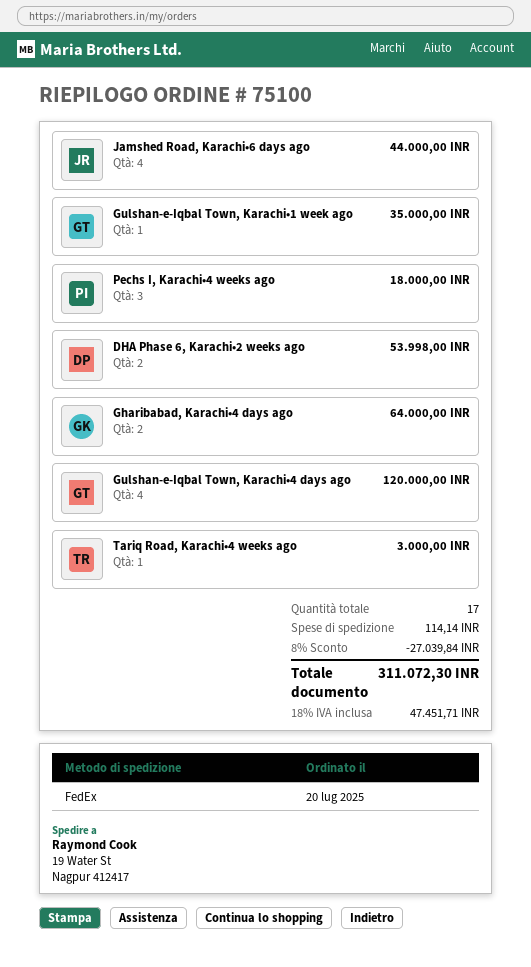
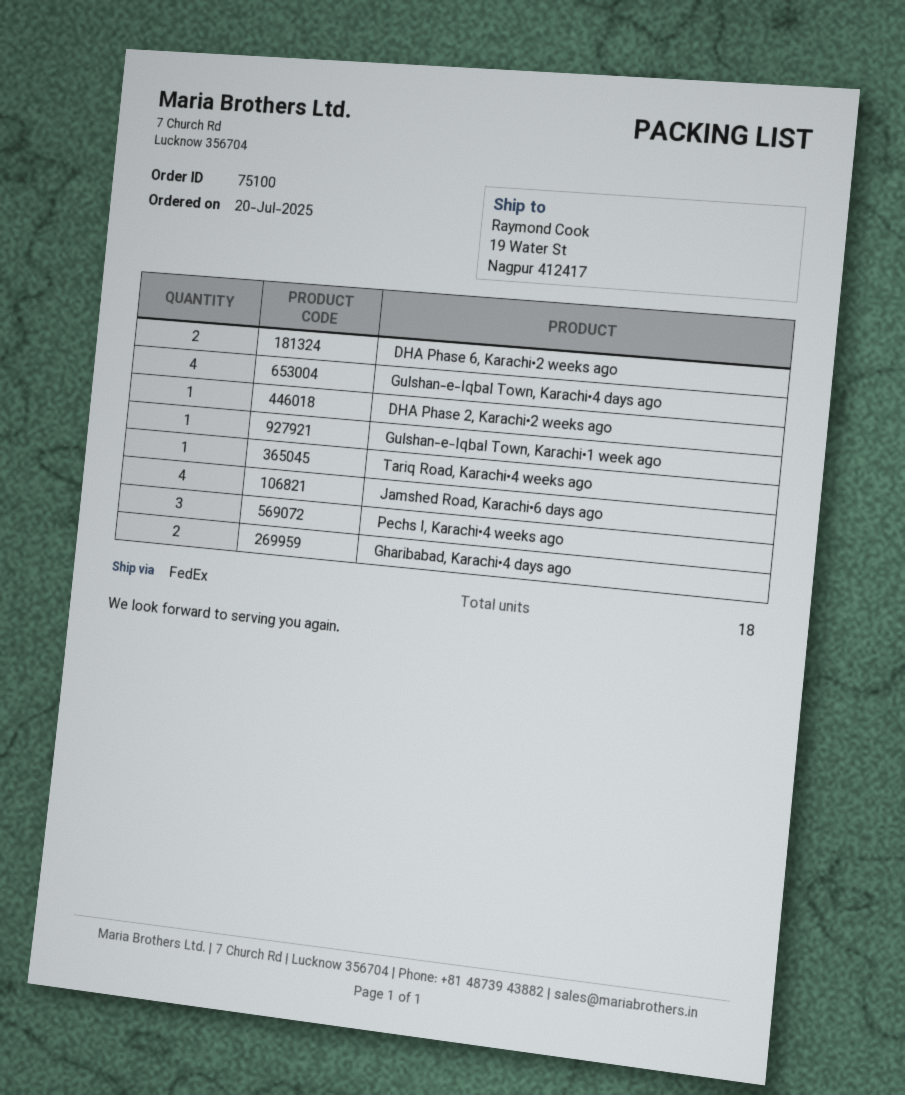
DHA Phase 2, Karachi•2 weeks ago: none -> 1
total quantity: 17 -> 18

